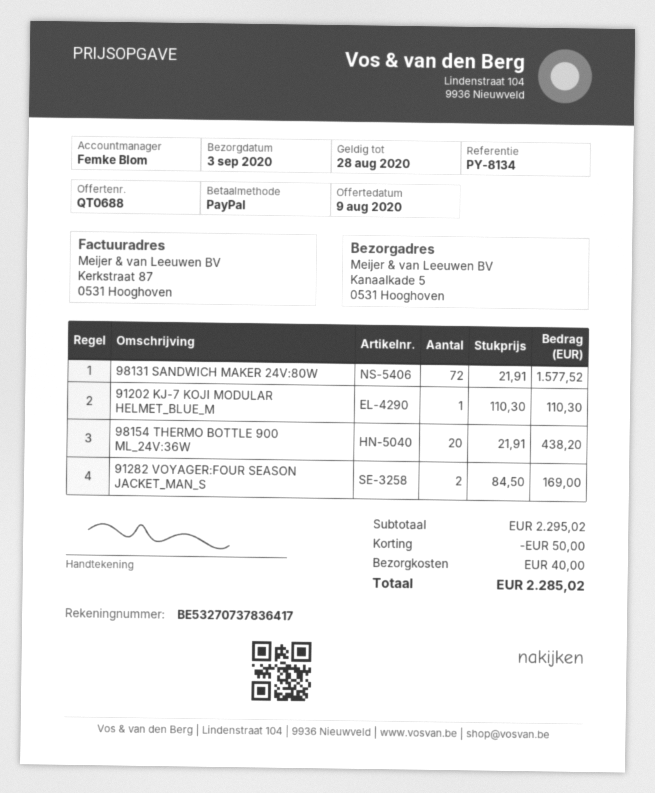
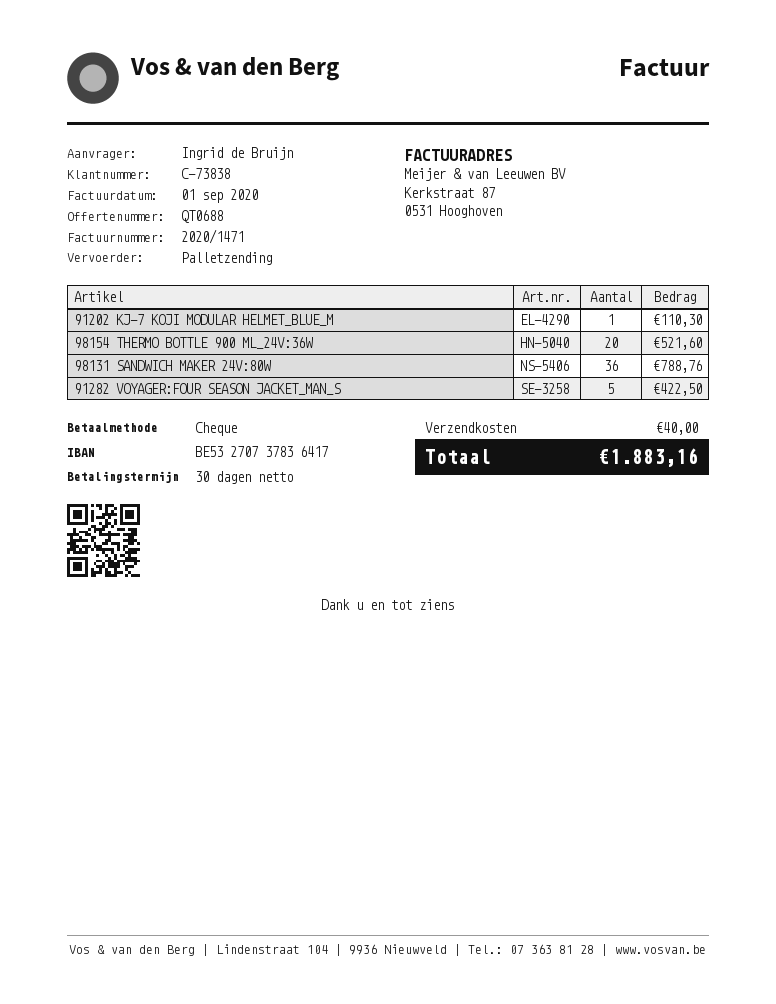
payment method: PayPal -> cheque
98131 SANDWICH MAKER 24V:80W: 72 for 1577.52 -> 36 for 788.76
98154 THERMO BOTTLE 900 ML_24V:36W: 20 for 438.20 -> 20 for 521.60
91282 VOYAGER:FOUR SEASON JACKET_MAN_S: 2 for 169.00 -> 5 for 422.50
discount: 50.00 -> none
total: 2285.02 -> 1883.16

